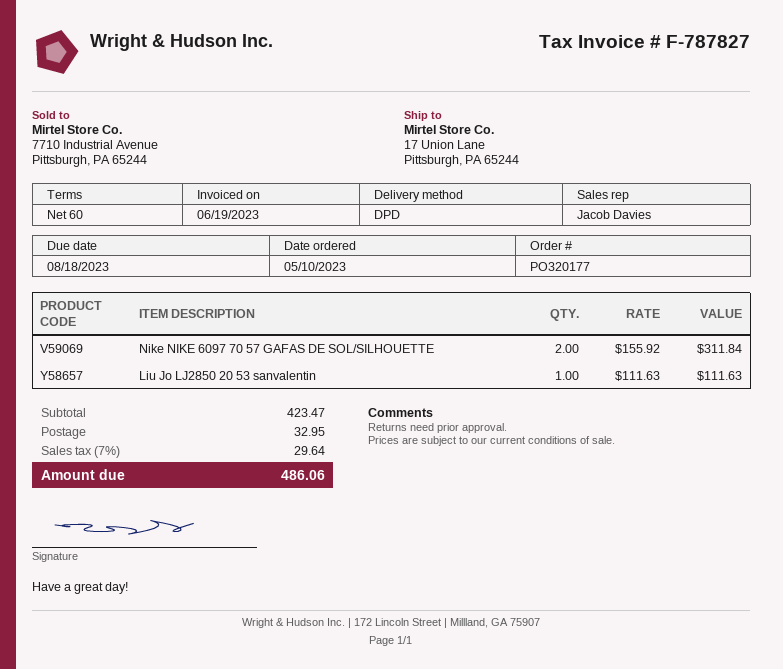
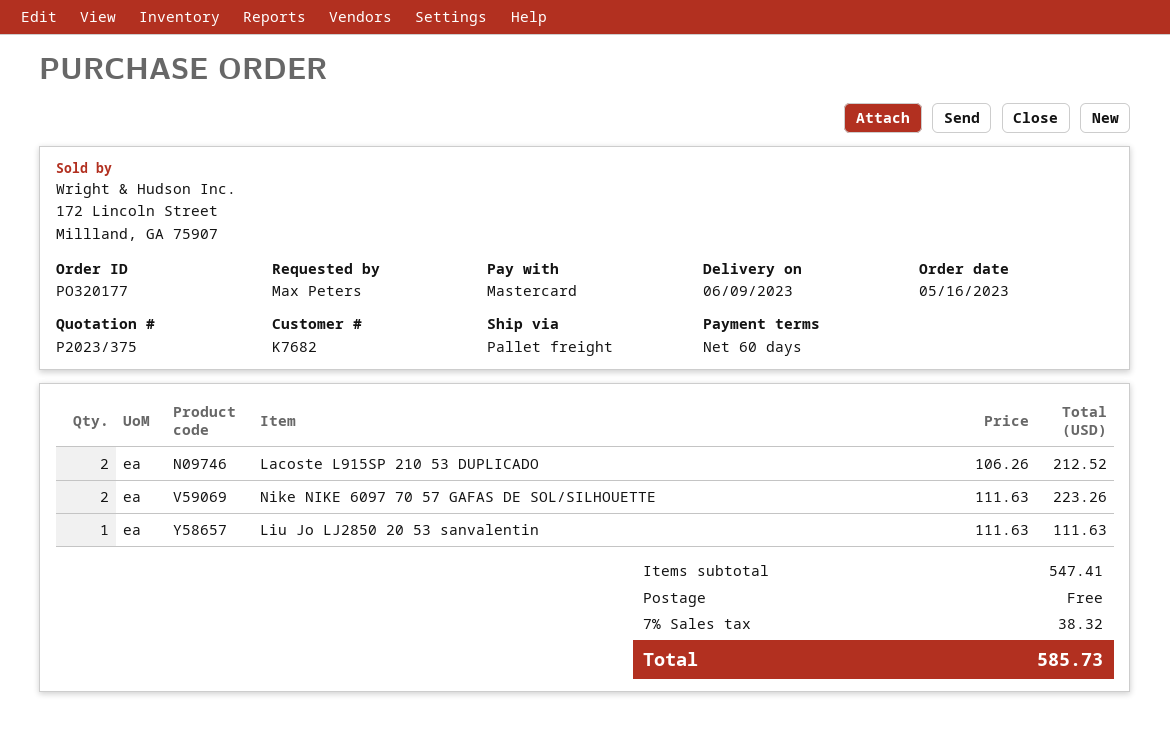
order date: 2023-05-10 -> 2023-05-16
shipping method: DPD -> pallet freight
Nike NIKE 6097 70 57 GAFAS DE SOL/SILHOUETTE: 2 x 155.92 = 311.84 -> 2 x 111.63 = 223.26
Lacoste L915SP 210 53 DUPLICADO: none -> 2 x 106.26 = 212.52
subtotal: 423.47 -> 547.41
shipping: 32.95 -> 0.00
tax: 7% = 29.64 -> 7% = 38.32
total: 486.06 -> 585.73

